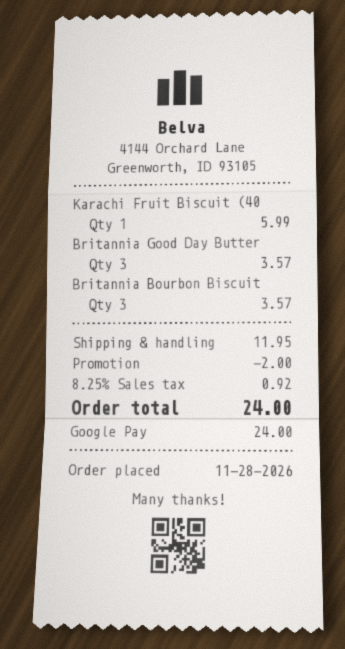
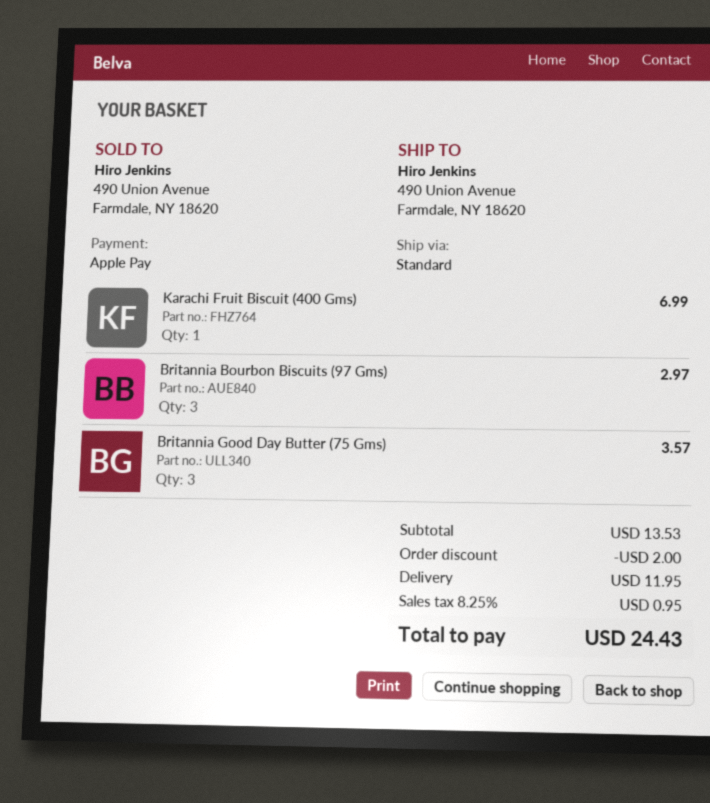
payment method: Google Pay -> Apple Pay
Karachi Fruit Biscuit (40: 1 for 5.99 -> 1 for 6.99
Britannia Bourbon Biscuit: 3 for 3.57 -> 3 for 2.97
tax: 8.25% = 0.92 -> 8.25% = 0.95
total: 24.00 -> 24.43

